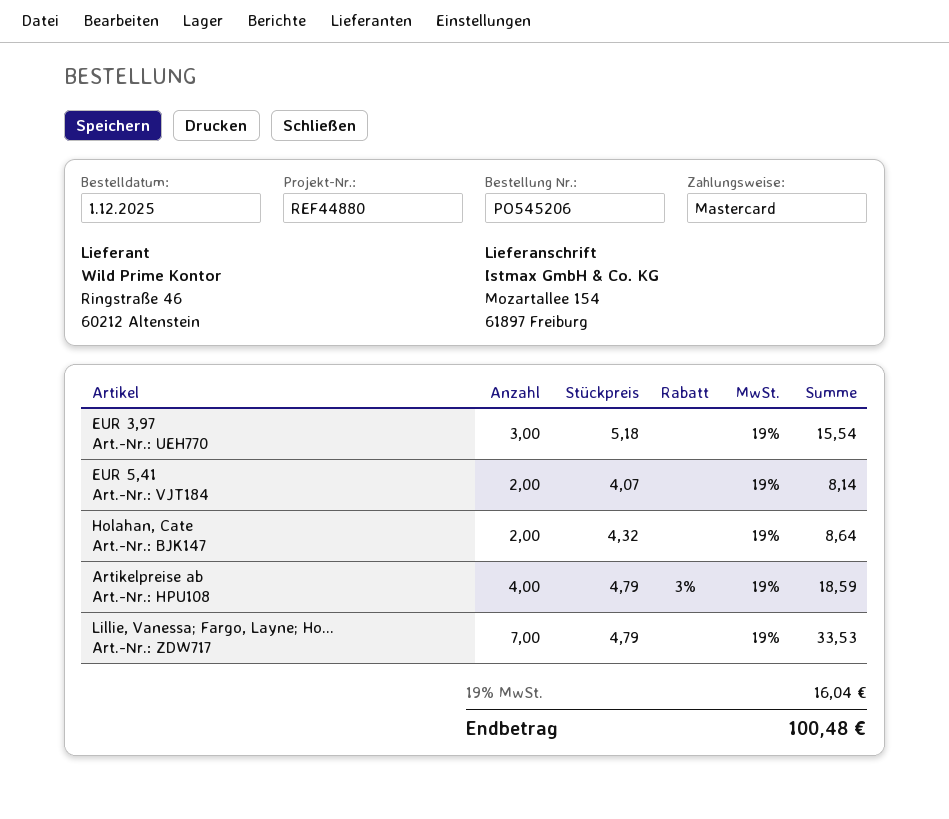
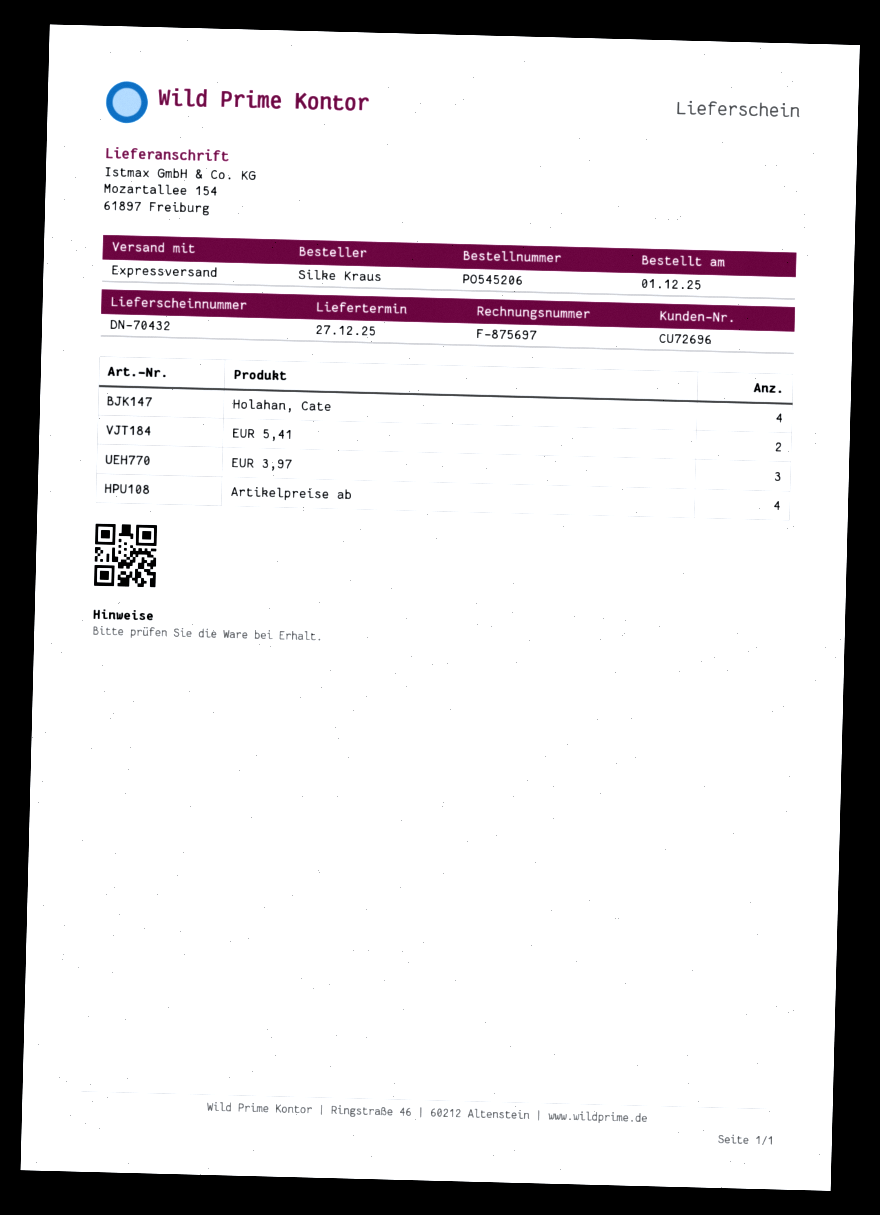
Holahan, Cate: 2 -> 4
Lillie, Vanessa; Fargo, Layne; Ho...: 7 -> none

